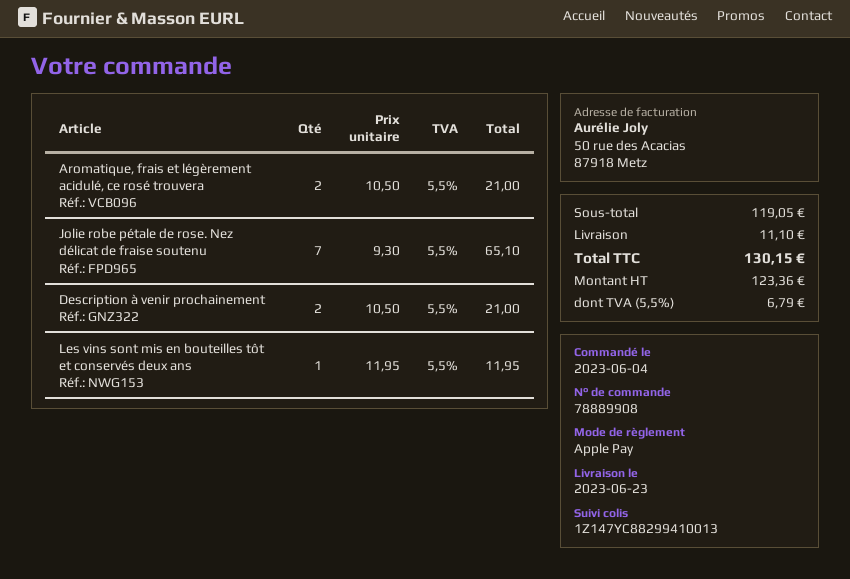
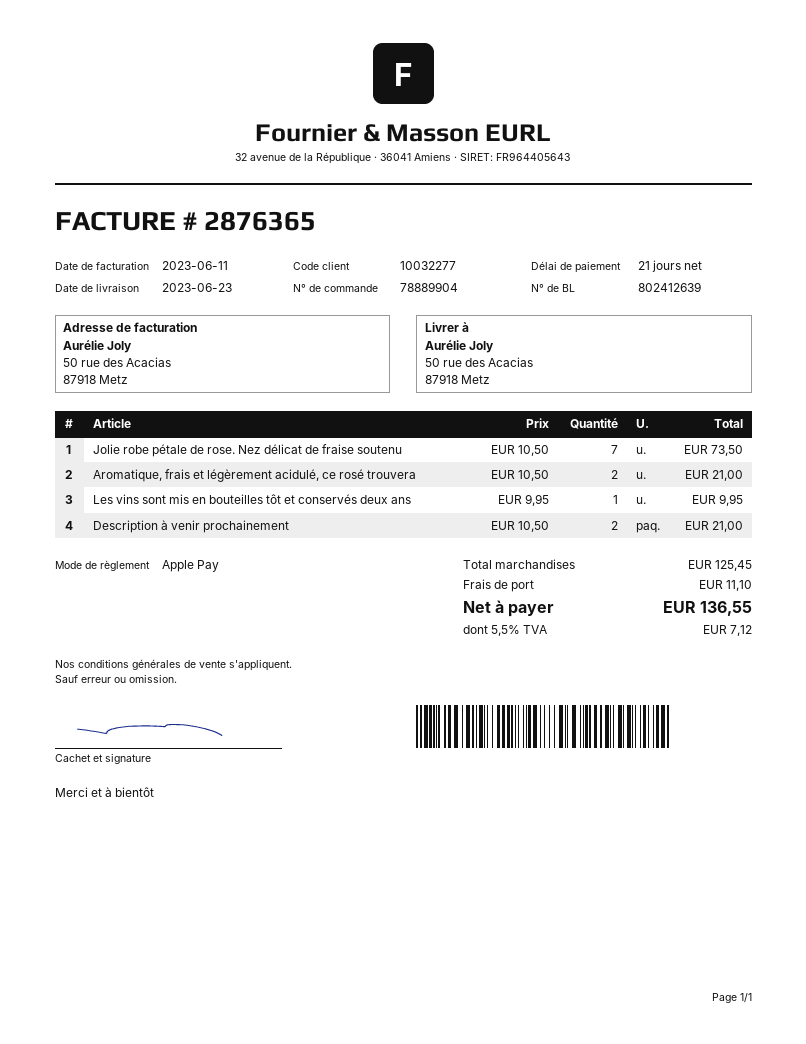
order number: 78889908 -> 78889904
Jolie robe pétale de rose. Nez délicat de fraise soutenu: 7 x 9.30 = 65.10 -> 7 x 10.50 = 73.50
Les vins sont mis en bouteilles tôt et conservés deux ans: 1 x 11.95 = 11.95 -> 1 x 9.95 = 9.95
subtotal: 119.05 -> 125.45
tax: 5.5% = 6.79 -> 5.5% = 7.12
total: 130.15 -> 136.55

